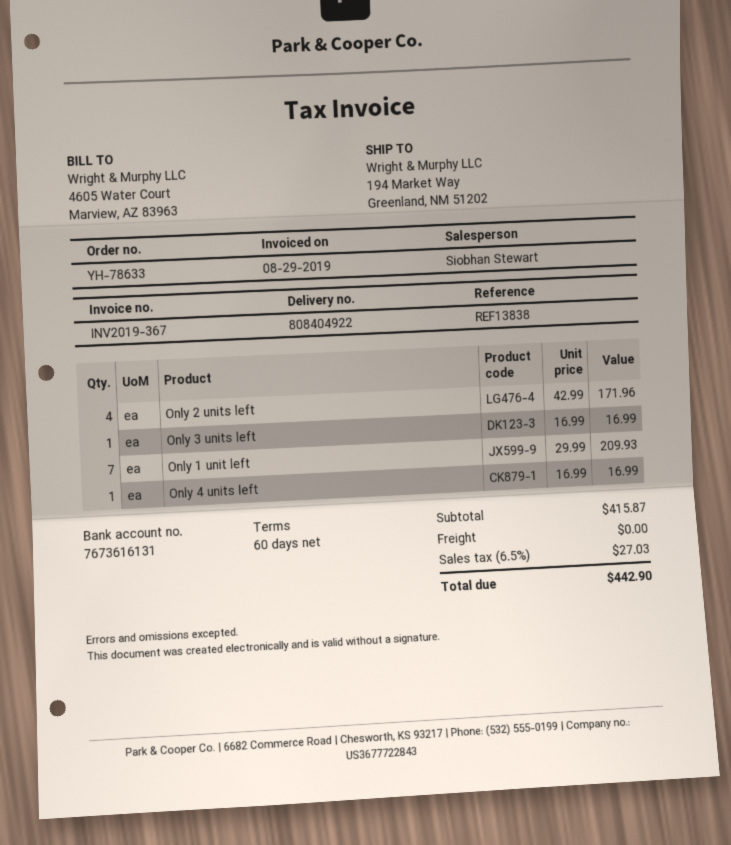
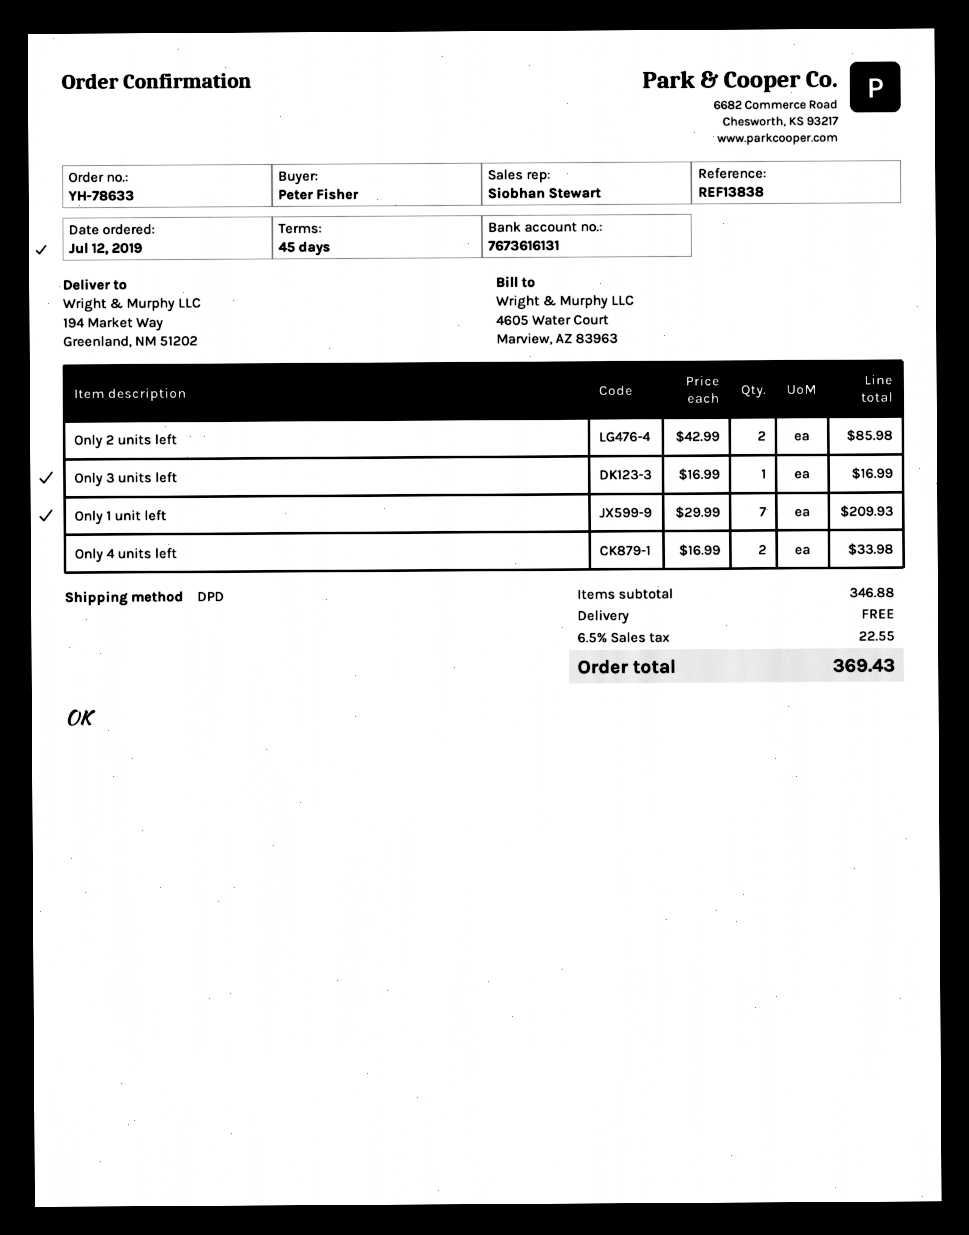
payment terms: 60 days -> 45 days
Only 2 units left: 4 x 42.99 = 171.96 -> 2 x 42.99 = 85.98
Only 4 units left: 1 x 16.99 = 16.99 -> 2 x 16.99 = 33.98
subtotal: 415.87 -> 346.88
tax: 6.5% = 27.03 -> 6.5% = 22.55
total: 442.90 -> 369.43

